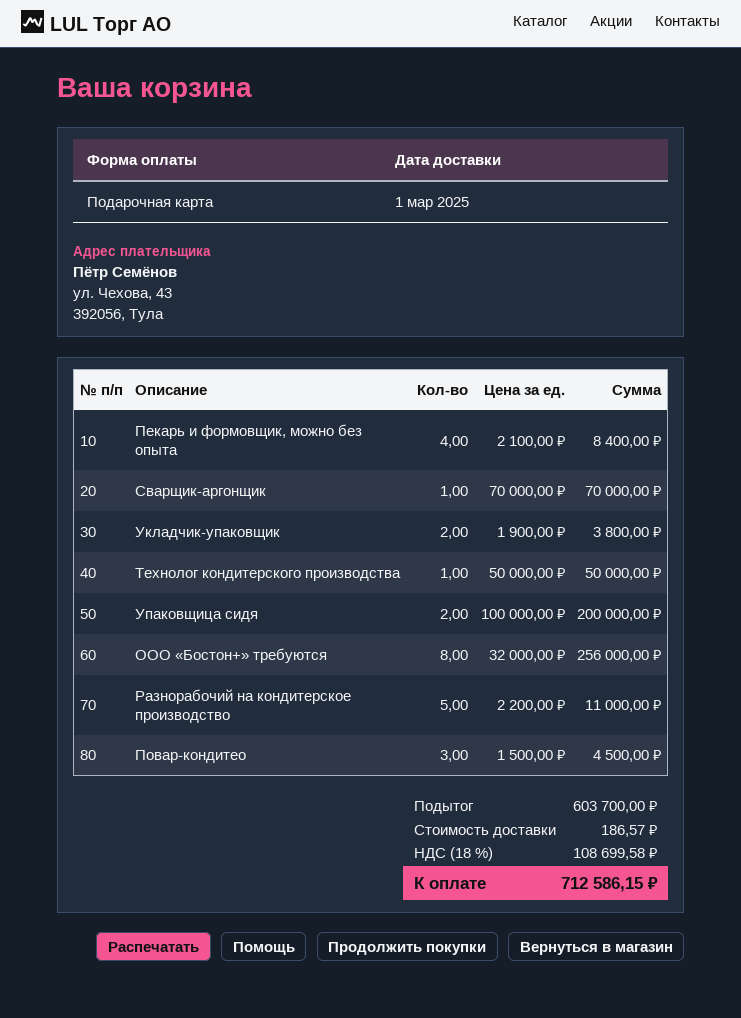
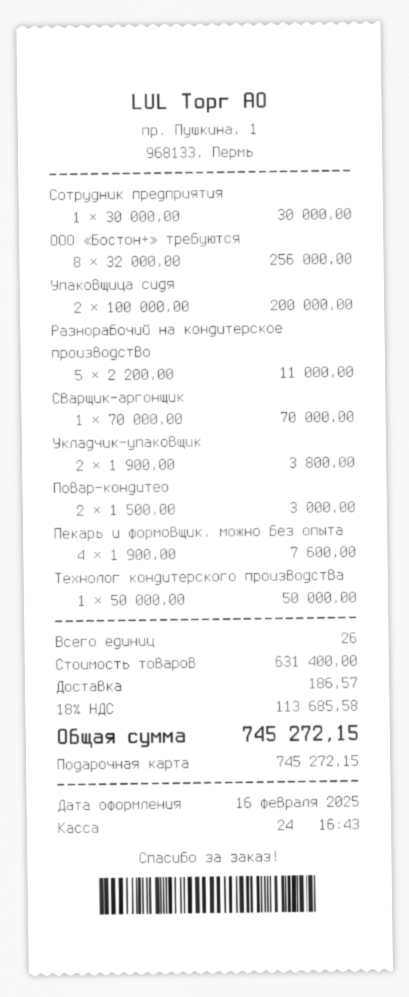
Пекарь и формовщик, можно без опыта: 4 x 2100.00 = 8400.00 -> 4 x 1900.00 = 7600.00
Повар-кондитео: 3 x 1500.00 = 4500.00 -> 2 x 1500.00 = 3000.00
Сотрудник предприятия: none -> 1 x 30000.00 = 30000.00
subtotal: 603700.00 -> 631400.00
tax: 18% = 108699.58 -> 18% = 113685.58
total: 712586.15 -> 745272.15

